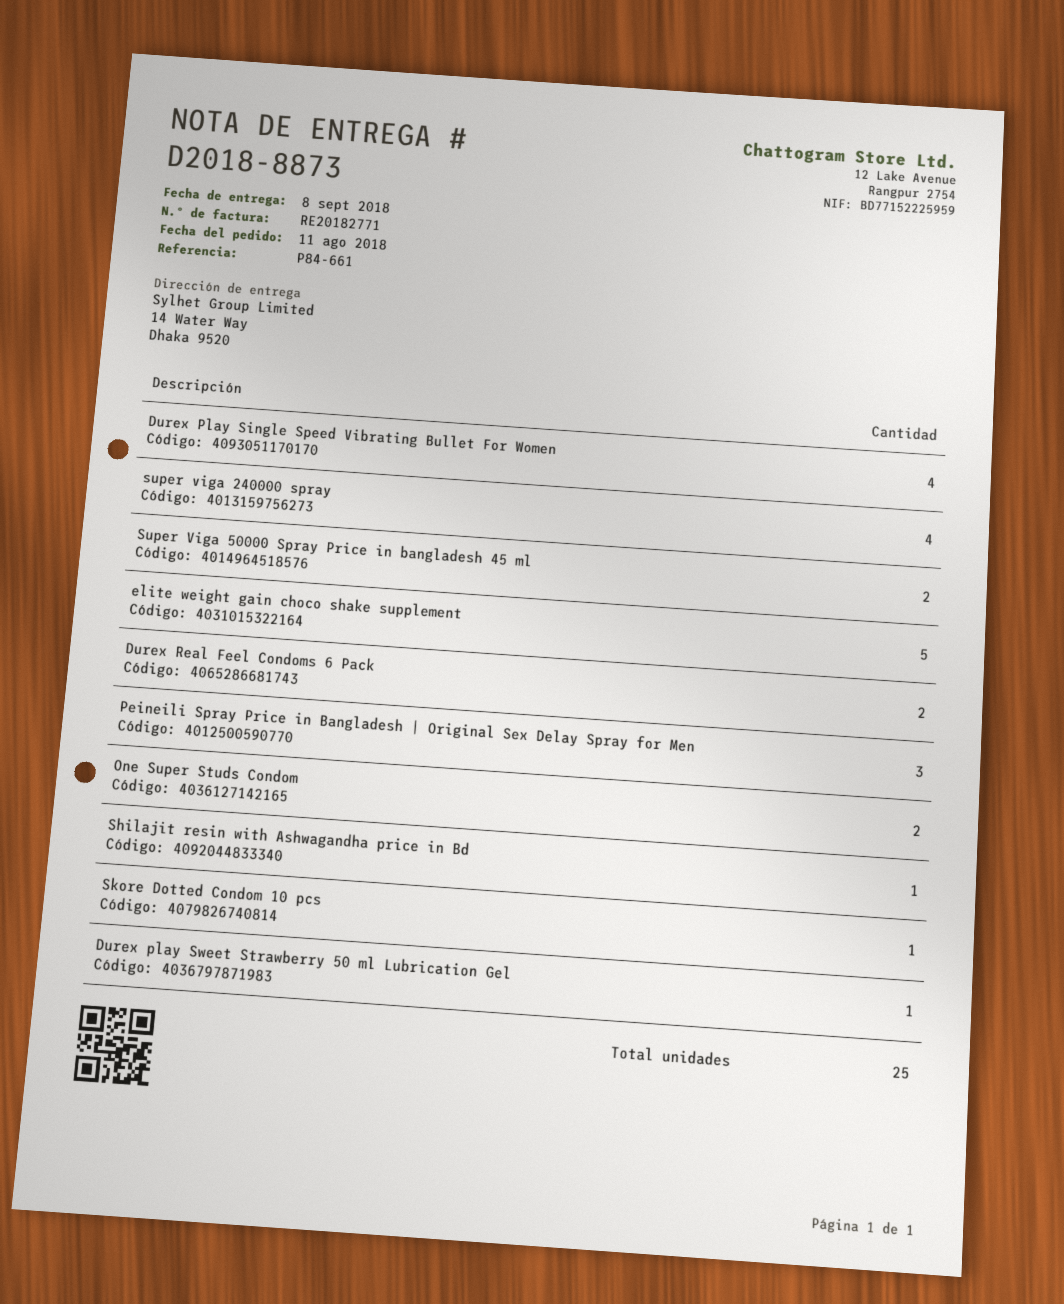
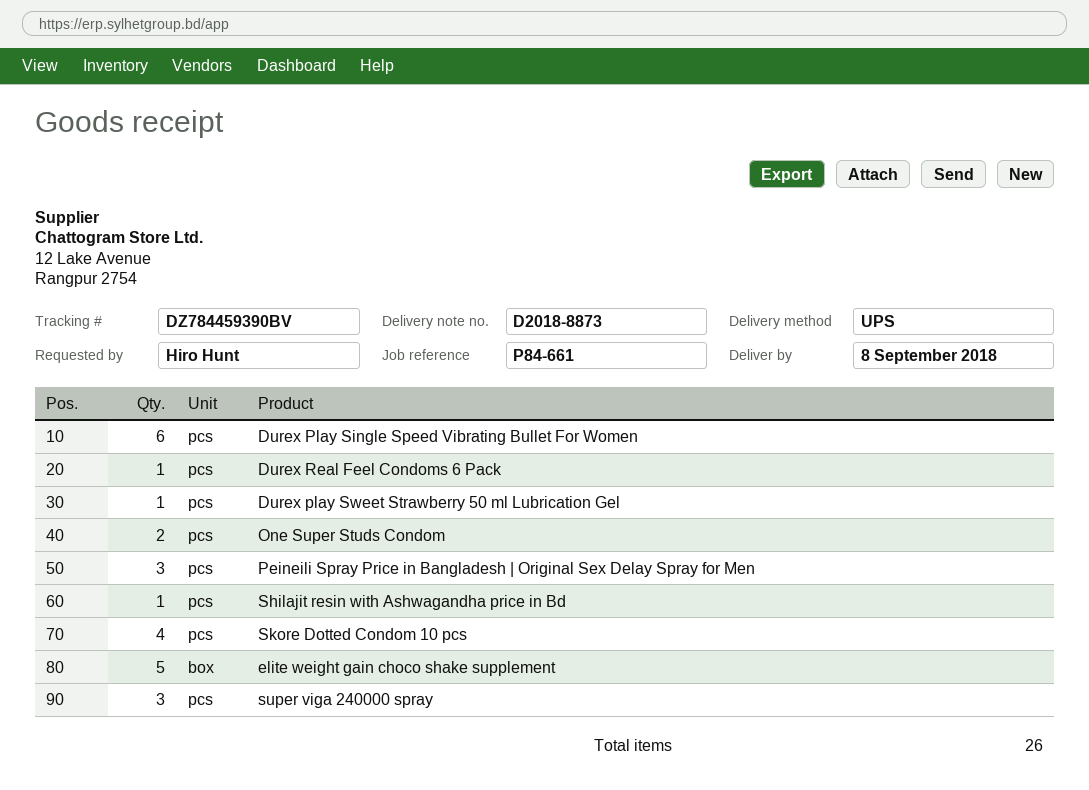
Durex Play Single Speed Vibrating Bullet For Women: 4 -> 6
super viga 240000 spray: 4 -> 3
Super Viga 50000 Spray Price in bangladesh 45 ml: 2 -> none
Durex Real Feel Condoms 6 Pack: 2 -> 1
Skore Dotted Condom 10 pcs: 1 -> 4
total quantity: 25 -> 26

